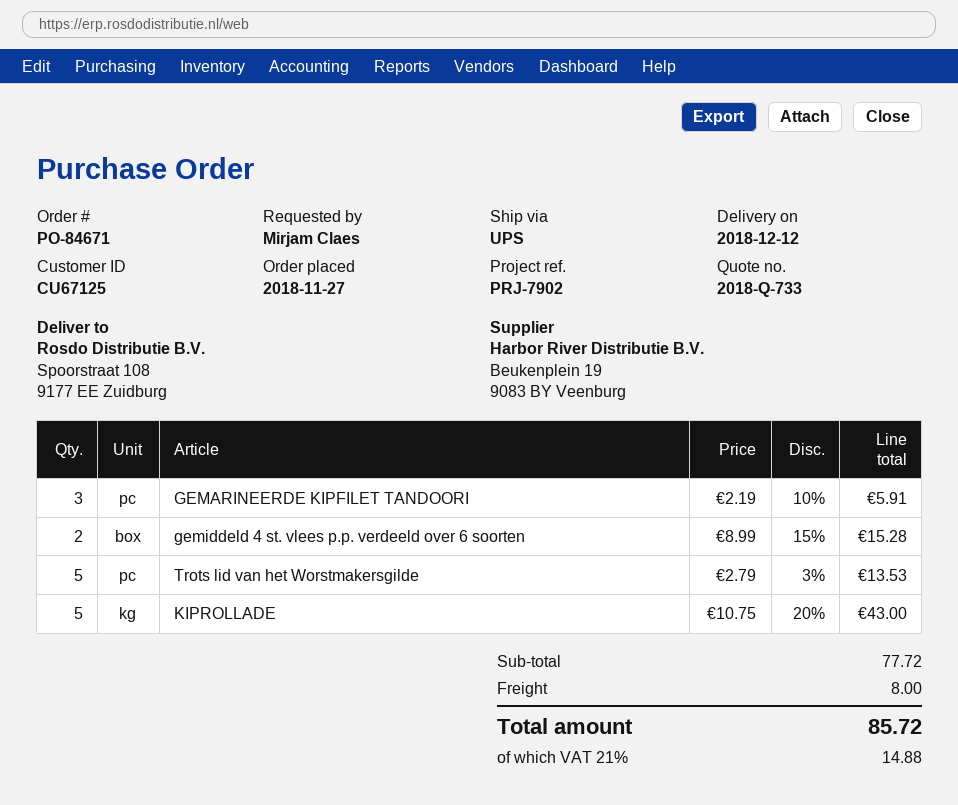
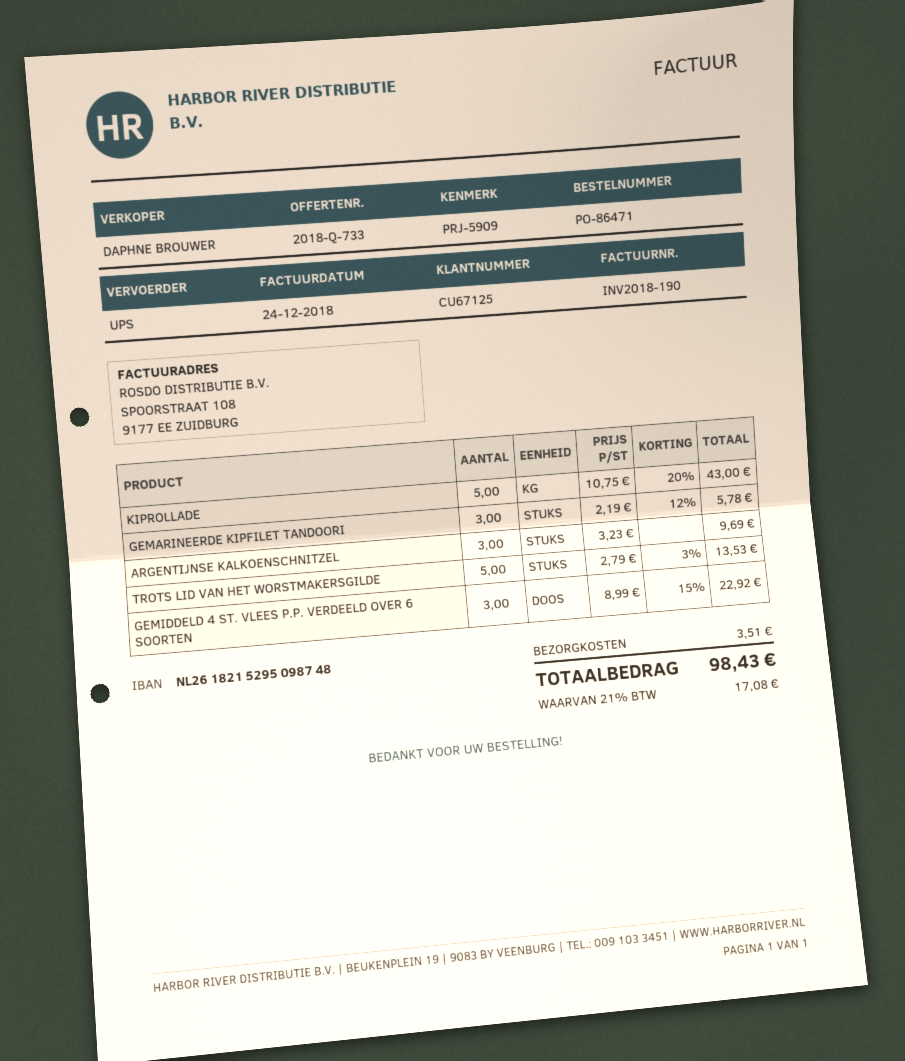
order number: PO-84671 -> PO-86471
reference: PRJ-7902 -> PRJ-5909
GEMARINEERDE KIPFILET TANDOORI: 3 x 2.19 - 10% = 5.91 -> 3 x 2.19 - 12% = 5.78
gemiddeld 4 st. vlees p.p. verdeeld over 6 soorten: 2 x 8.99 - 15% = 15.28 -> 3 x 8.99 - 15% = 22.92
ARGENTIJNSE KALKOENSCHNITZEL: none -> 3 x 3.23 = 9.69
shipping: 8.00 -> 3.51
tax: 21% = 14.88 -> 21% = 17.08
total: 85.72 -> 98.43

